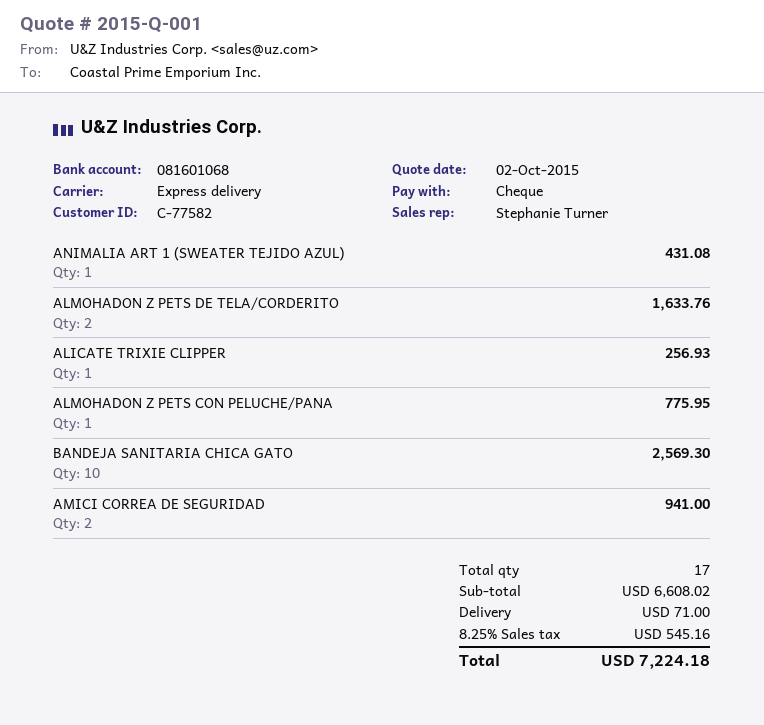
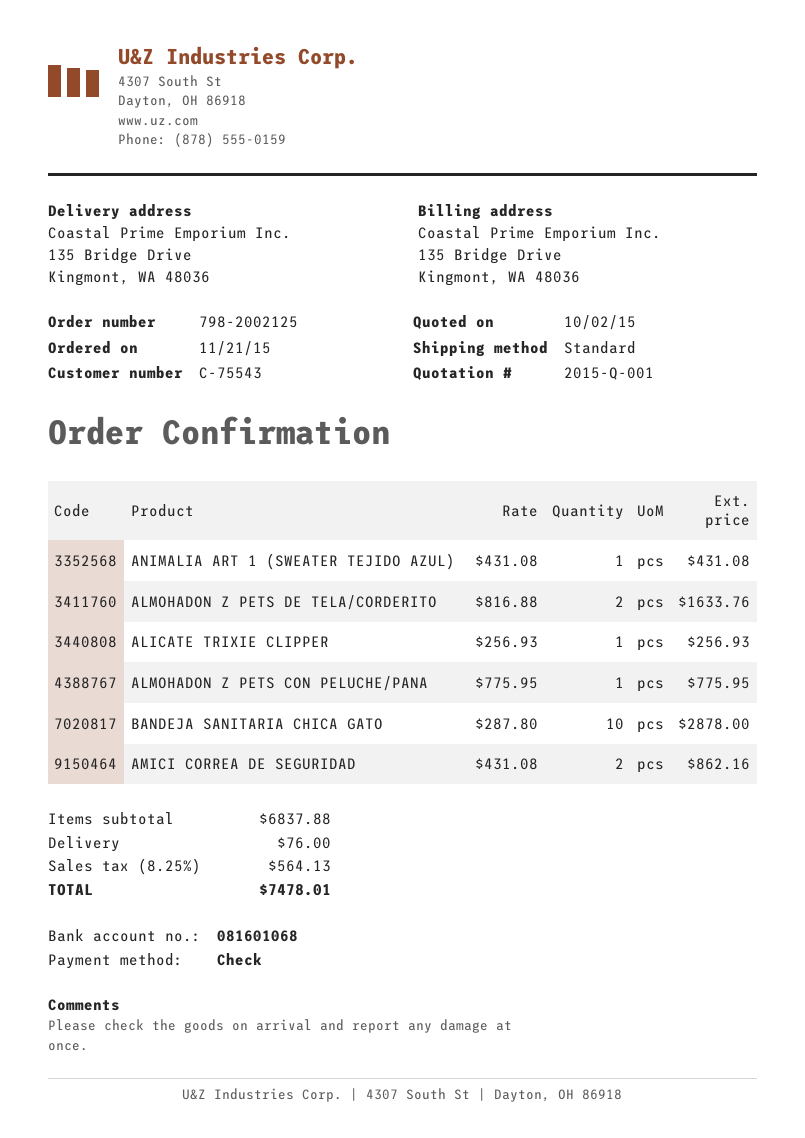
customer number: C-77582 -> C-75543
shipping method: express -> standard
BANDEJA SANITARIA CHICA GATO: 10 for 2569.30 -> 10 for 2878.00
AMICI CORREA DE SEGURIDAD: 2 for 941.00 -> 2 for 862.16
subtotal: 6608.02 -> 6837.88
shipping: 71.00 -> 76.00
tax: 8.25% = 545.16 -> 8.25% = 564.13
total: 7224.18 -> 7478.01

